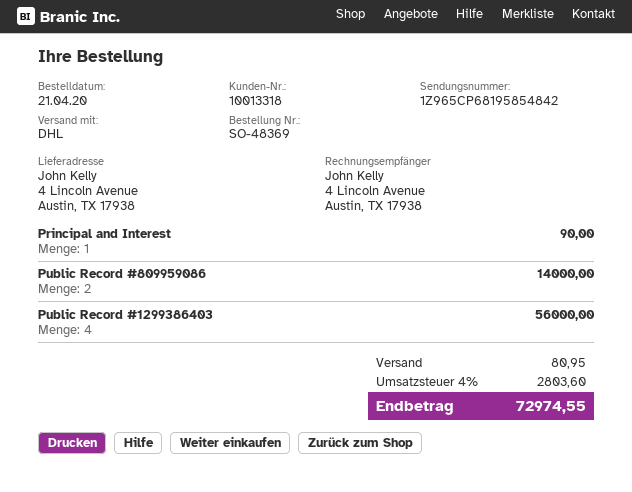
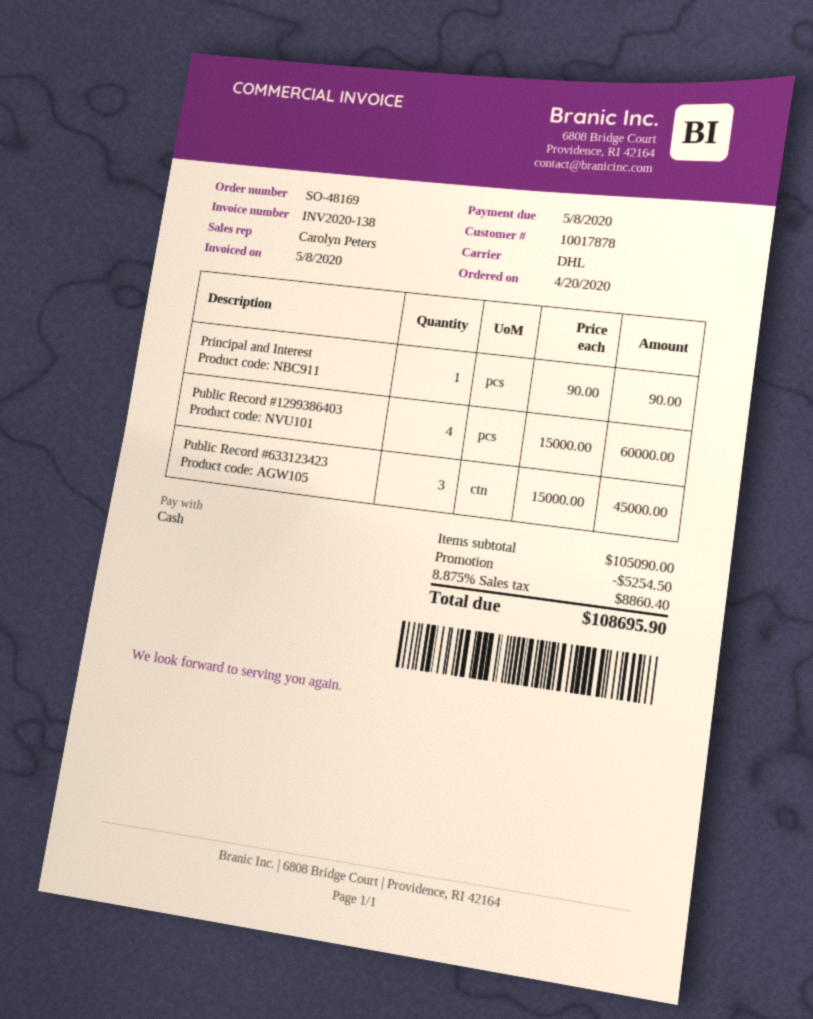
order number: SO-48369 -> SO-48169
order date: 2020-04-21 -> 2020-04-20
customer number: 10013318 -> 10017878
Public Record #809959086: 2 for 14000.00 -> none
Public Record #1299386403: 4 for 56000.00 -> 4 for 60000.00
Public Record #633123423: none -> 3 for 45000.00
discount: none -> 5254.50
shipping: 80.95 -> none
tax: 4% = 2803.60 -> 8.875% = 8860.40
total: 72974.55 -> 108695.90

